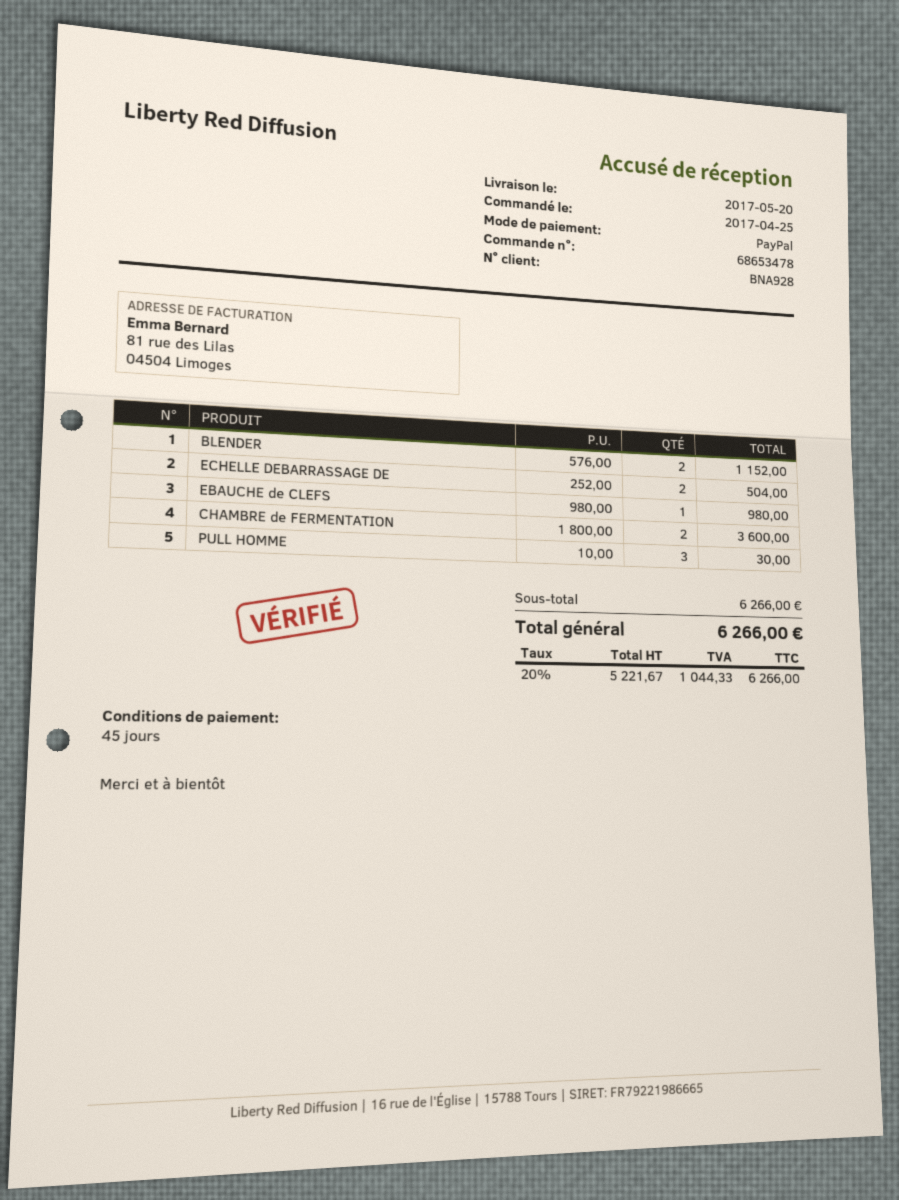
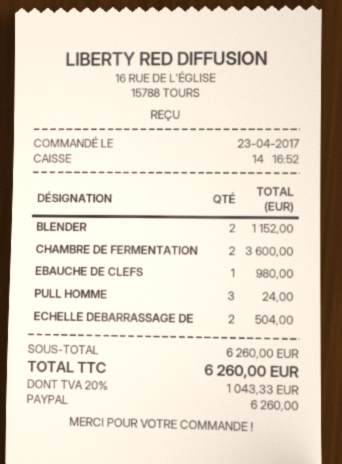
order date: 2017-04-25 -> 2017-04-23
PULL HOMME: 3 for 30.00 -> 3 for 24.00
subtotal: 6266.00 -> 6260.00
tax: 20% = 1044.33 -> 20% = 1043.33
total: 6266.00 -> 6260.00

